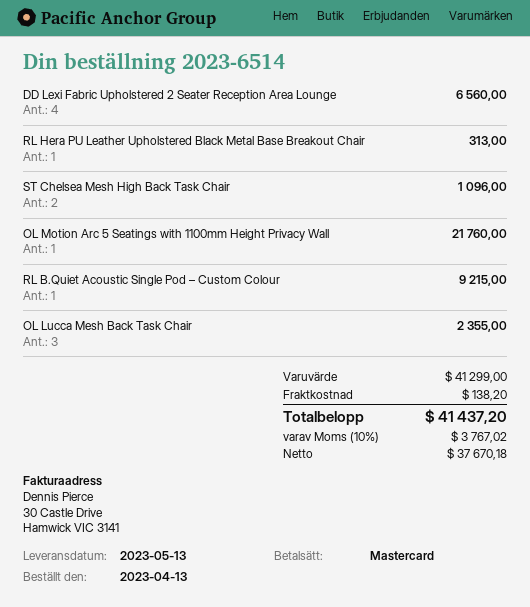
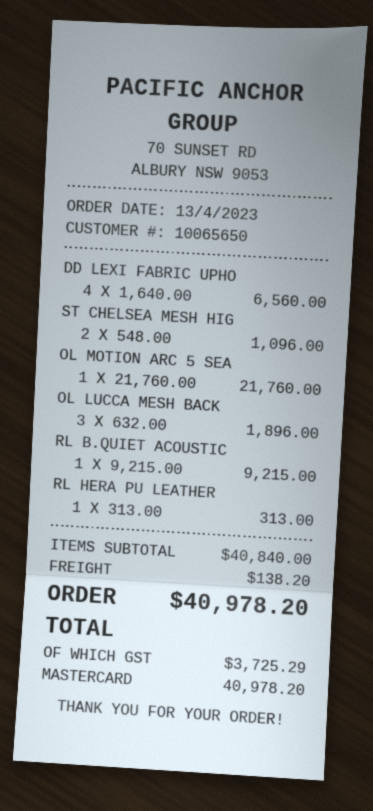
OL Lucca Mesh Back Task Chair: 3 for 2355.00 -> 3 for 1896.00
subtotal: 41299.00 -> 40840.00
tax: 3767.02 -> 3725.29
total: 41437.20 -> 40978.20

